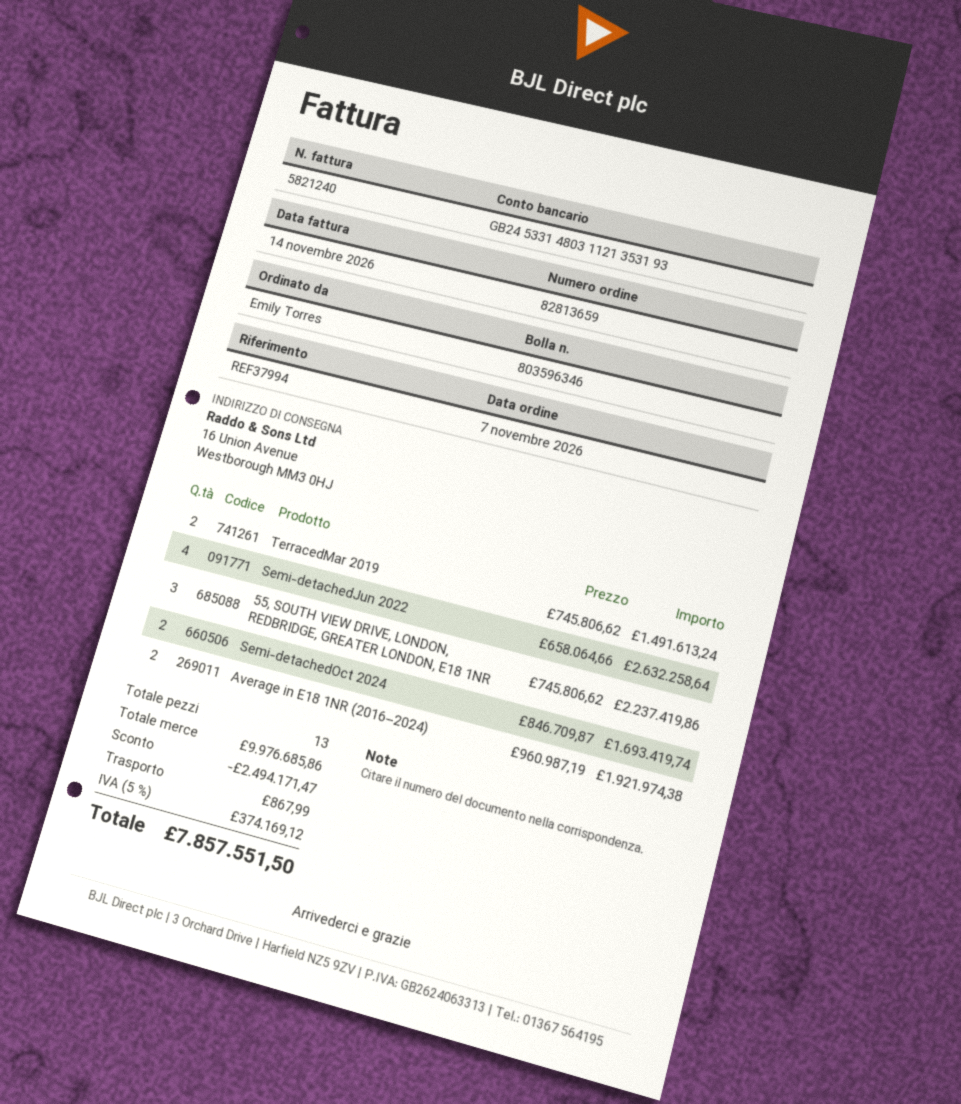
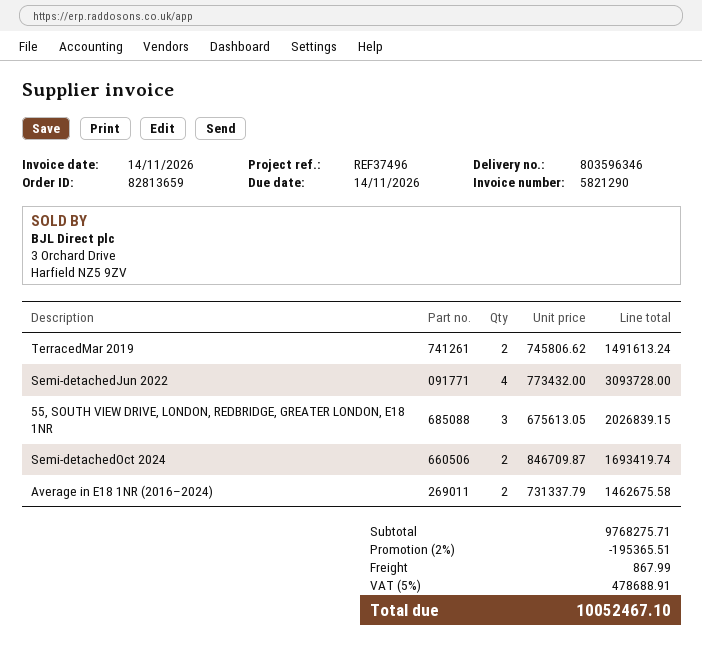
invoice number: 5821240 -> 5821290
reference: REF37994 -> REF37496
Semi-detachedJun 2022: 4 x 658064.66 = 2632258.64 -> 4 x 773432.00 = 3093728.00
55, SOUTH VIEW DRIVE, LONDON, REDBRIDGE, GREATER LONDON, E18 1NR: 3 x 745806.62 = 2237419.86 -> 3 x 675613.05 = 2026839.15
Average in E18 1NR (2016–2024): 2 x 960987.19 = 1921974.38 -> 2 x 731337.79 = 1462675.58
subtotal: 9976685.86 -> 9768275.71
discount: 2494171.47 -> 195365.51
tax: 5% = 374169.12 -> 5% = 478688.91
total: 7857551.50 -> 10052467.10

